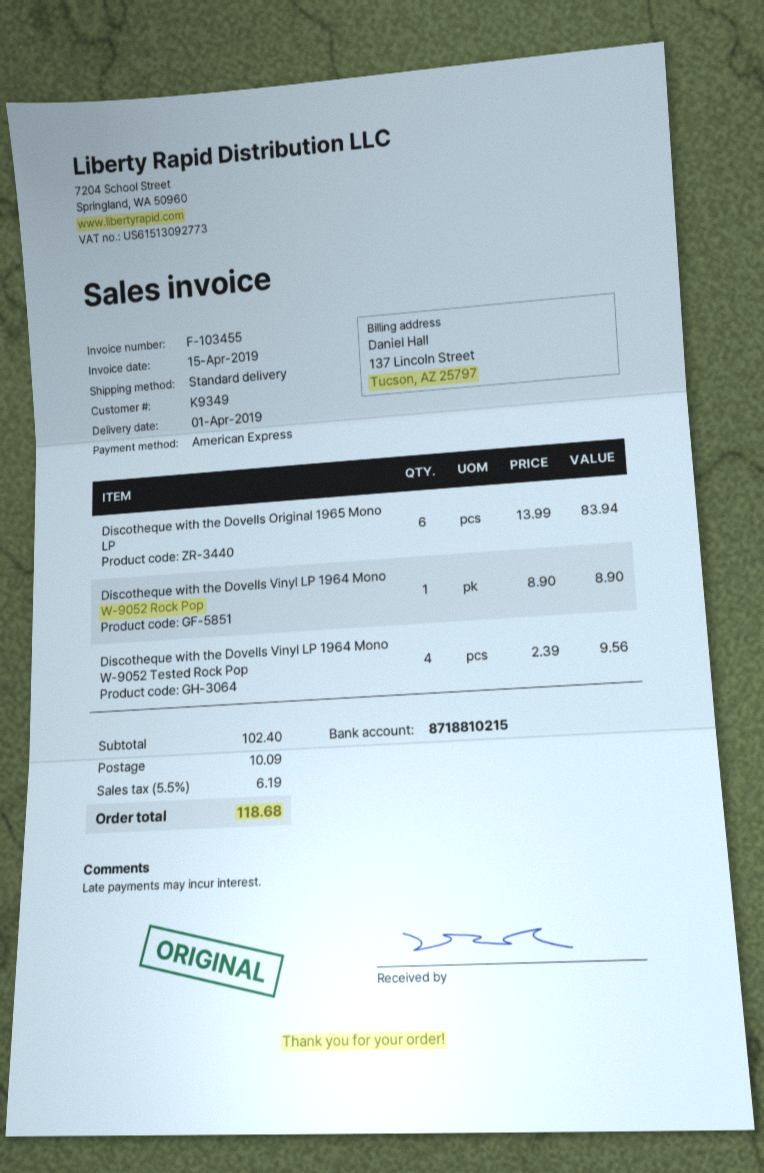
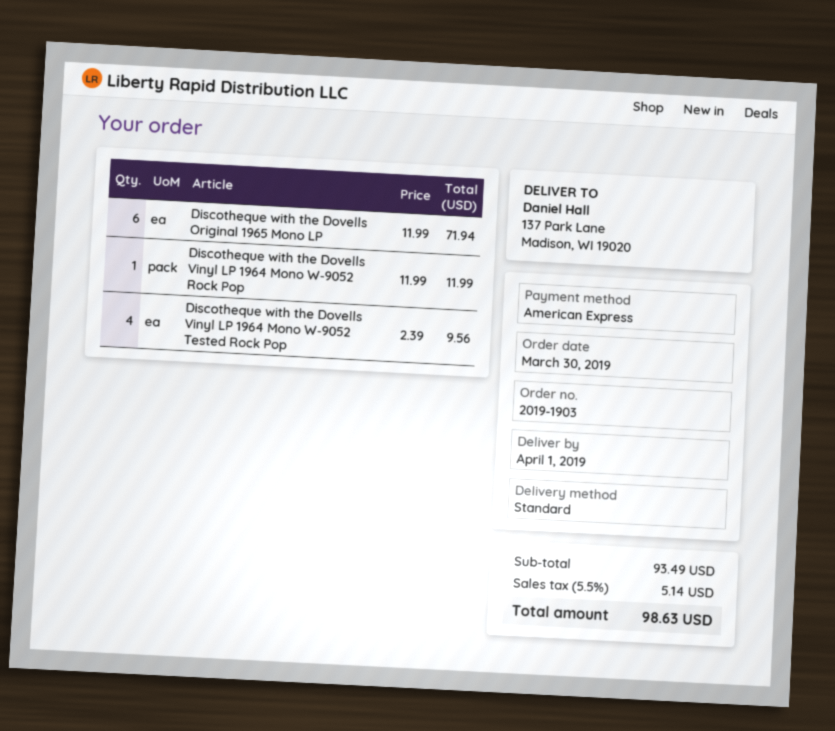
Discotheque with the Dovells Original 1965 Mono LP: 6 x 13.99 = 83.94 -> 6 x 11.99 = 71.94
Discotheque with the Dovells Vinyl LP 1964 Mono W-9052 Rock Pop: 1 x 8.90 = 8.90 -> 1 x 11.99 = 11.99
subtotal: 102.40 -> 93.49
shipping: 10.09 -> none
tax: 5.5% = 6.19 -> 5.5% = 5.14
total: 118.68 -> 98.63

